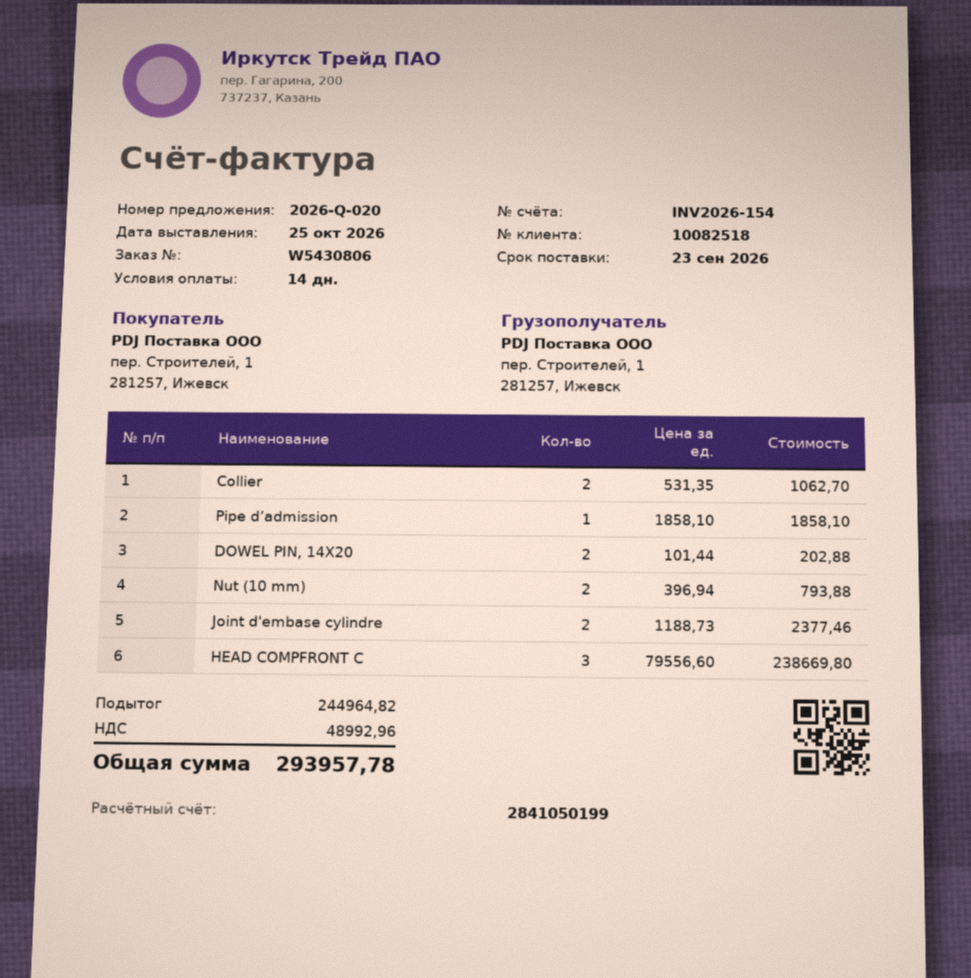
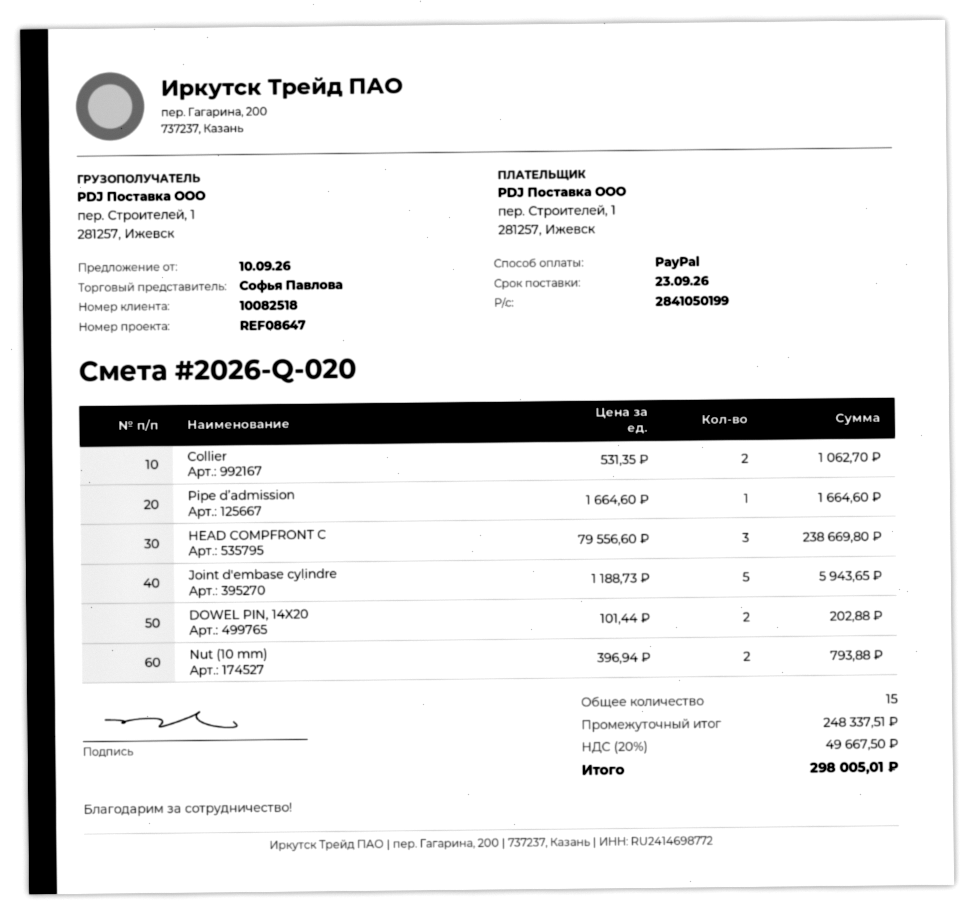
Pipe d’admission: 1 x 1858.10 = 1858.10 -> 1 x 1664.60 = 1664.60
Joint d'embase cylindre: 2 x 1188.73 = 2377.46 -> 5 x 1188.73 = 5943.65
subtotal: 244964.82 -> 248337.51
tax: 48992.96 -> 49667.50
total: 293957.78 -> 298005.01

